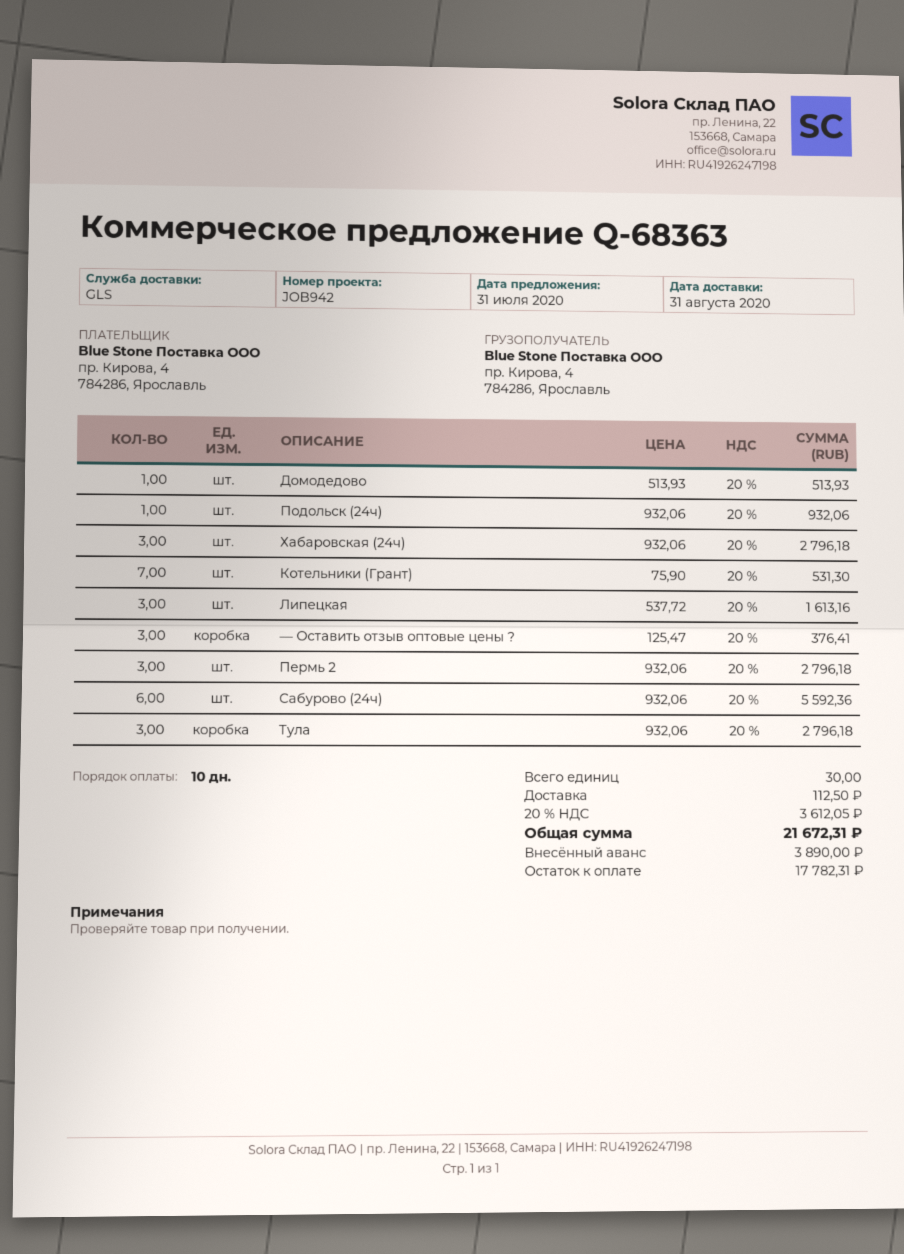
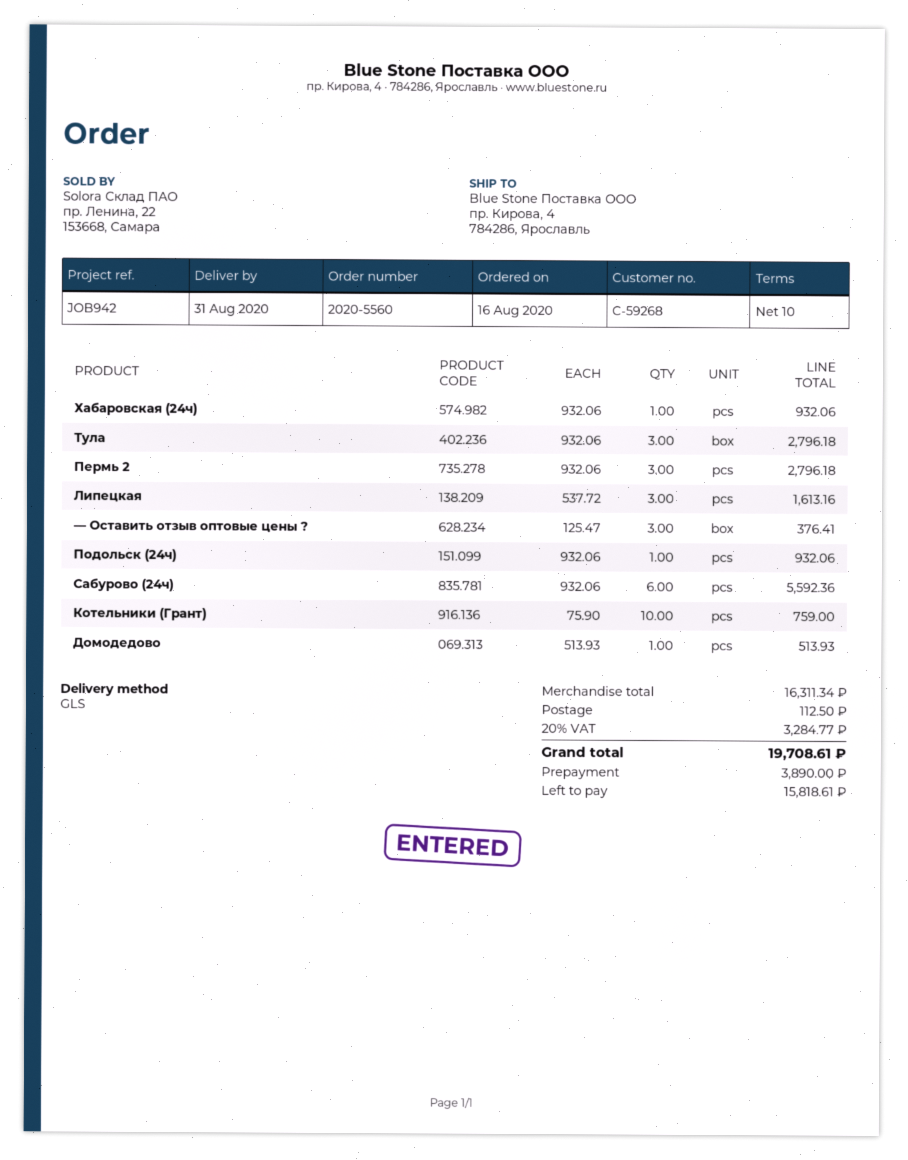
Хабаровская (24ч): 3 x 932.06 = 2796.18 -> 1 x 932.06 = 932.06
Котельники (Грант): 7 x 75.90 = 531.30 -> 10 x 75.90 = 759.00
tax: 20% = 3612.05 -> 20% = 3284.77
total: 21672.31 -> 19708.61
balance: 17782.31 -> 15818.61

